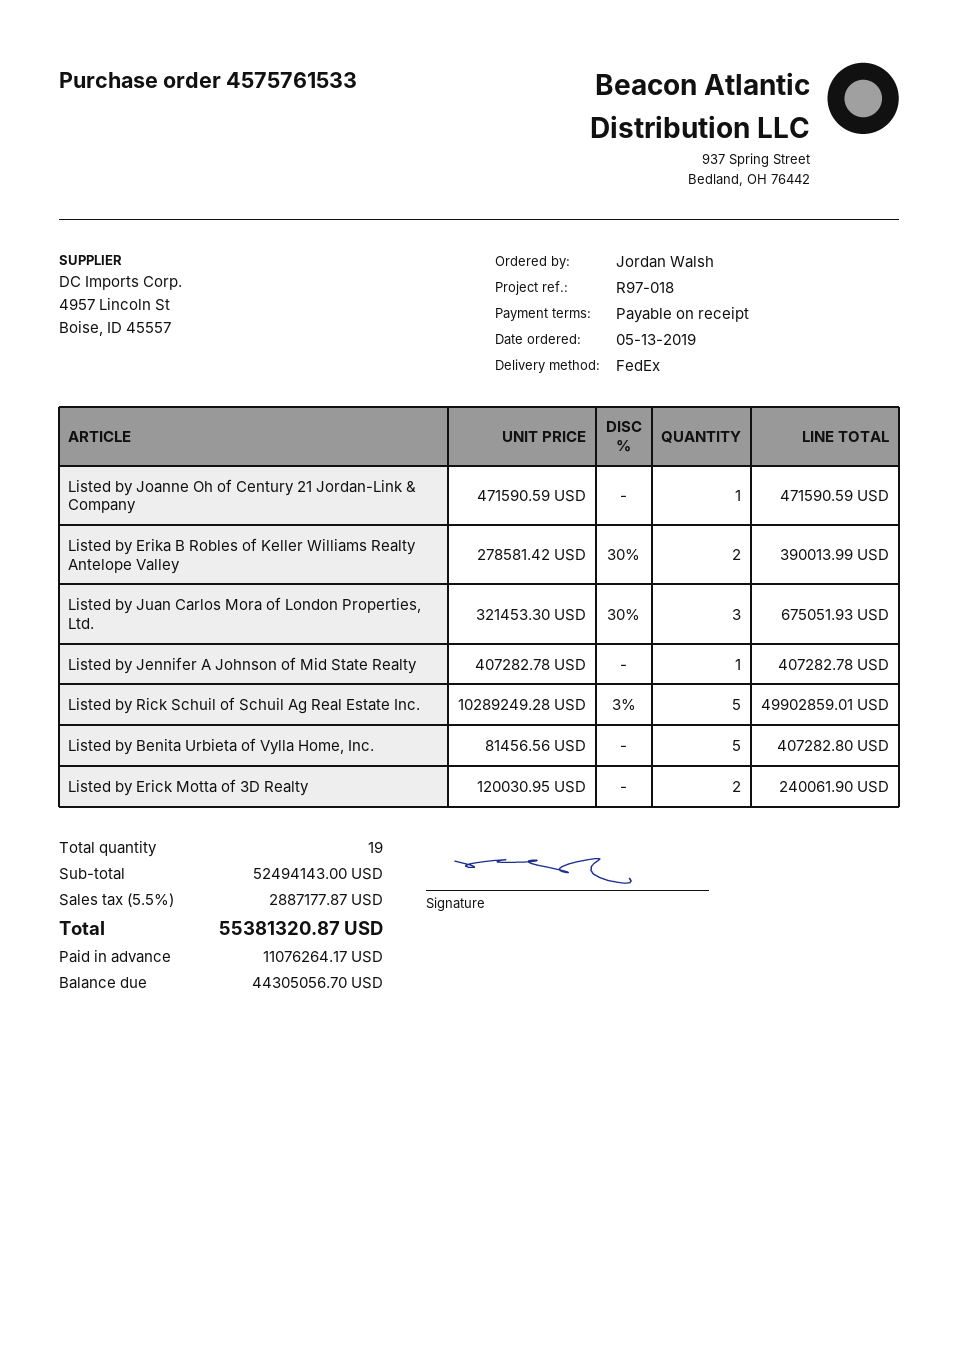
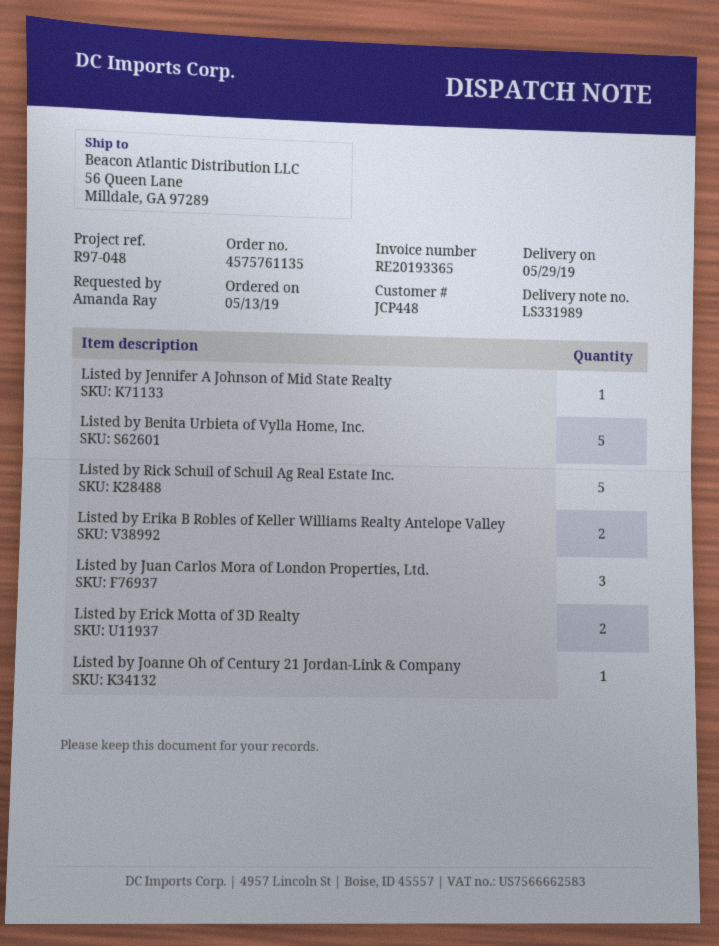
order number: 4575761533 -> 4575761135
reference: R97-018 -> R97-048
ordered by: Jordan Walsh -> Amanda Ray

